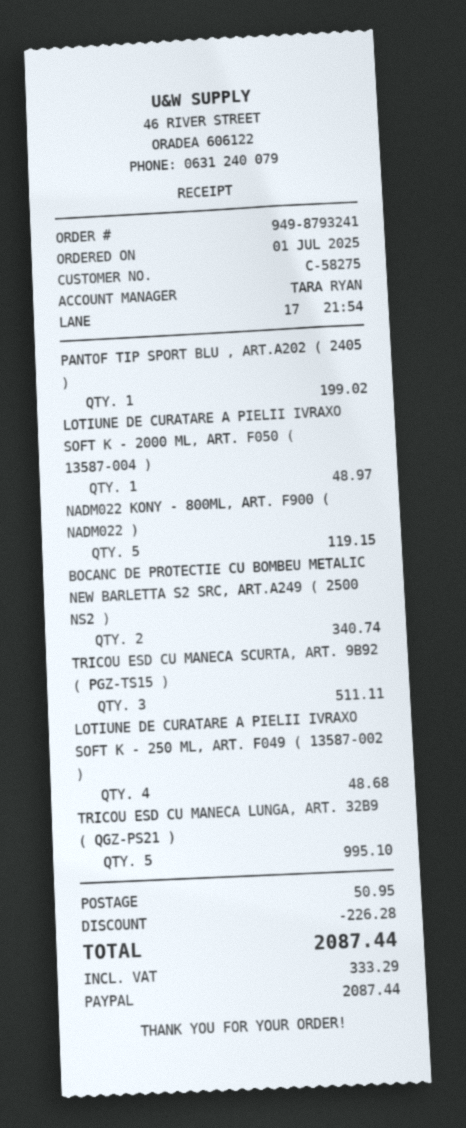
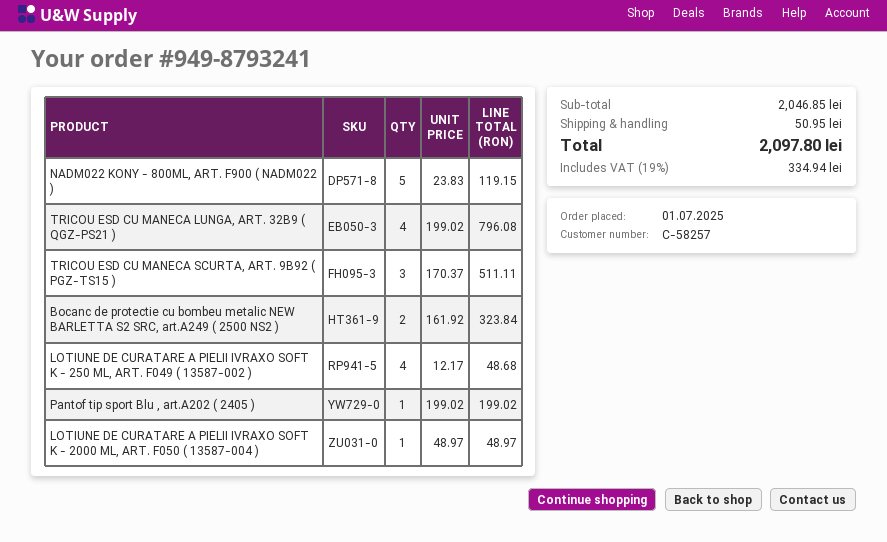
customer number: C-58275 -> C-58257
BOCANC DE PROTECTIE CU BOMBEU METALIC NEW BARLETTA S2 SRC, ART.A249 ( 2500 NS2 ): 2 for 340.74 -> 2 for 323.84
TRICOU ESD CU MANECA LUNGA, ART. 32B9 ( QGZ-PS21 ): 5 for 995.10 -> 4 for 796.08
discount: 226.28 -> none
tax: 333.29 -> 334.94
total: 2087.44 -> 2097.80

